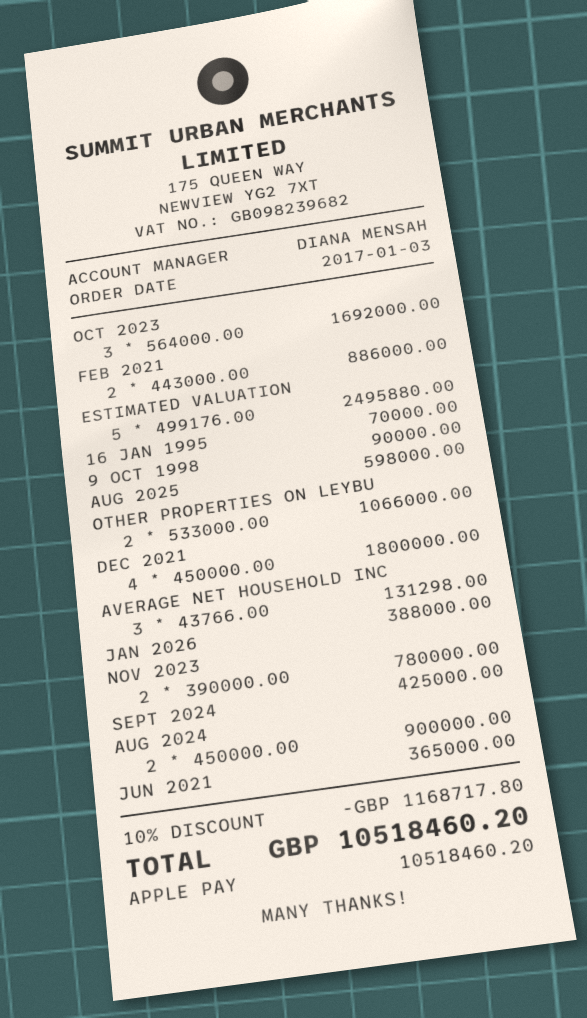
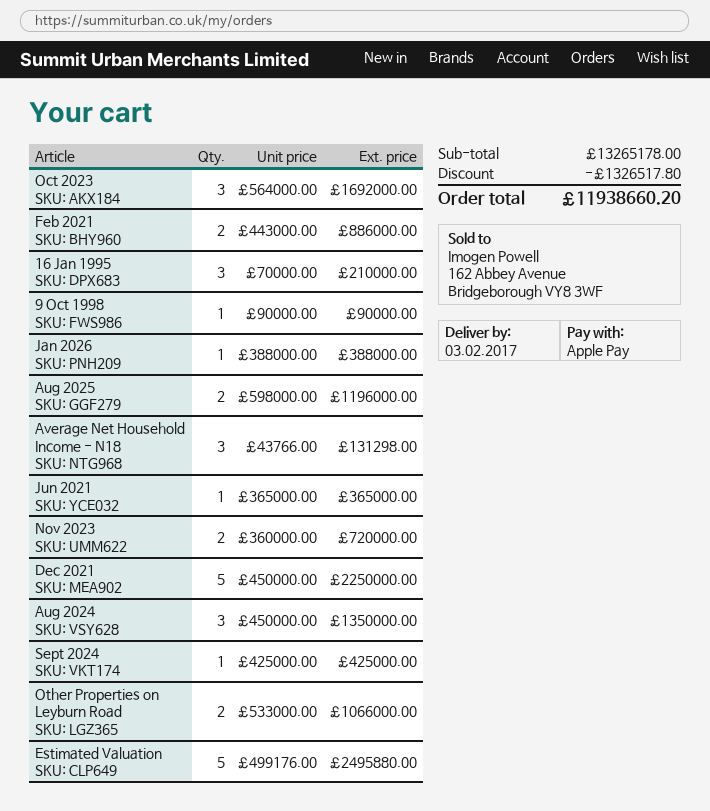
16 JAN 1995: 1 x 70000.00 = 70000.00 -> 3 x 70000.00 = 210000.00
AUG 2025: 1 x 598000.00 = 598000.00 -> 2 x 598000.00 = 1196000.00
DEC 2021: 4 x 450000.00 = 1800000.00 -> 5 x 450000.00 = 2250000.00
NOV 2023: 2 x 390000.00 = 780000.00 -> 2 x 360000.00 = 720000.00
AUG 2024: 2 x 450000.00 = 900000.00 -> 3 x 450000.00 = 1350000.00
discount: 1168717.80 -> 1326517.80
total: 10518460.20 -> 11938660.20

